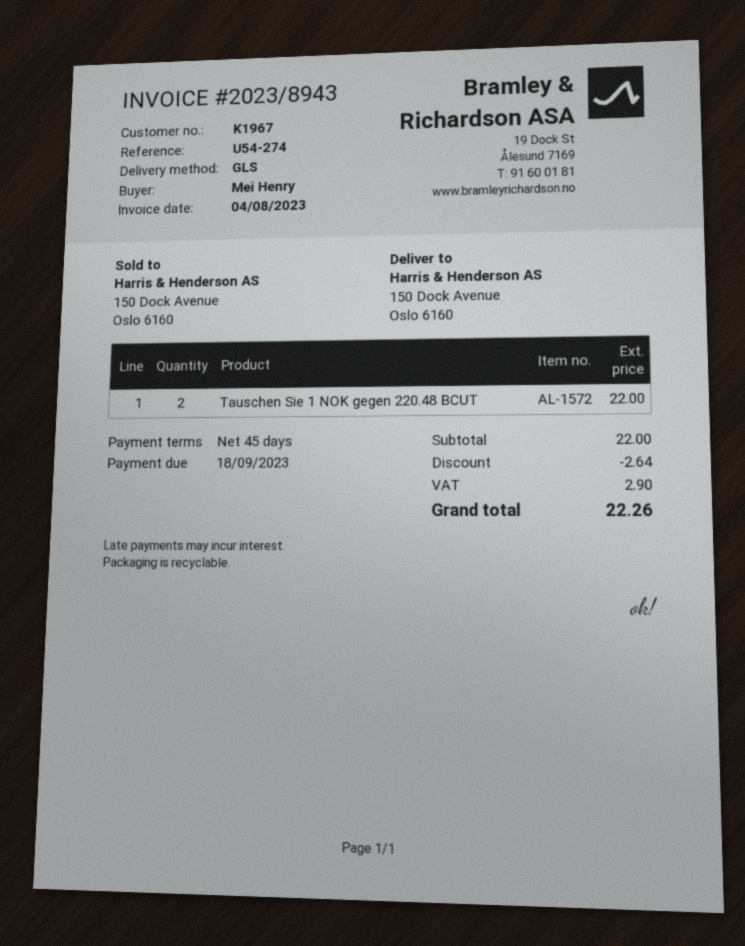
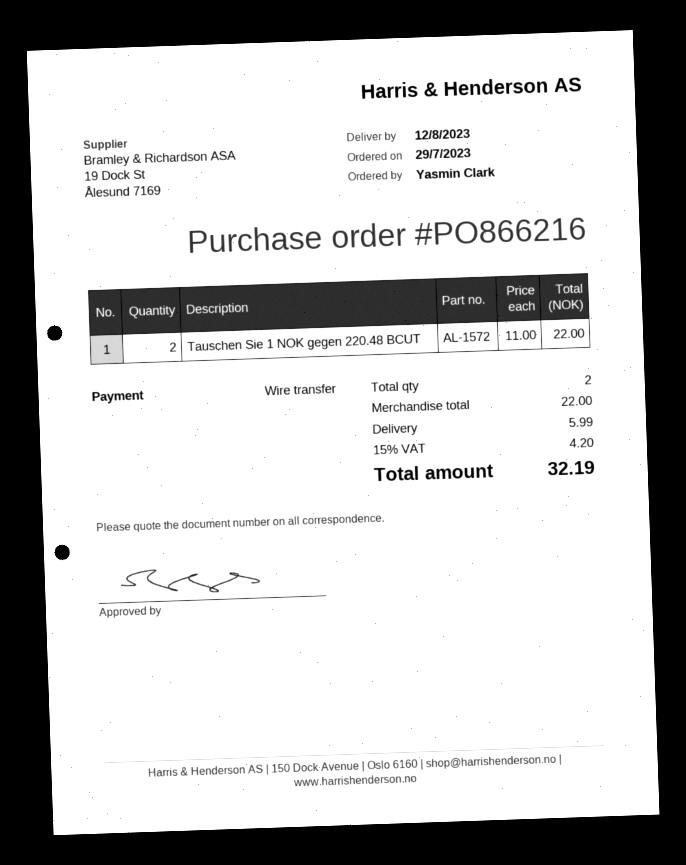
ordered by: Mei Henry -> Yasmin Clark
discount: 2.64 -> none
shipping: none -> 5.99
tax: 2.90 -> 4.20
total: 22.26 -> 32.19

